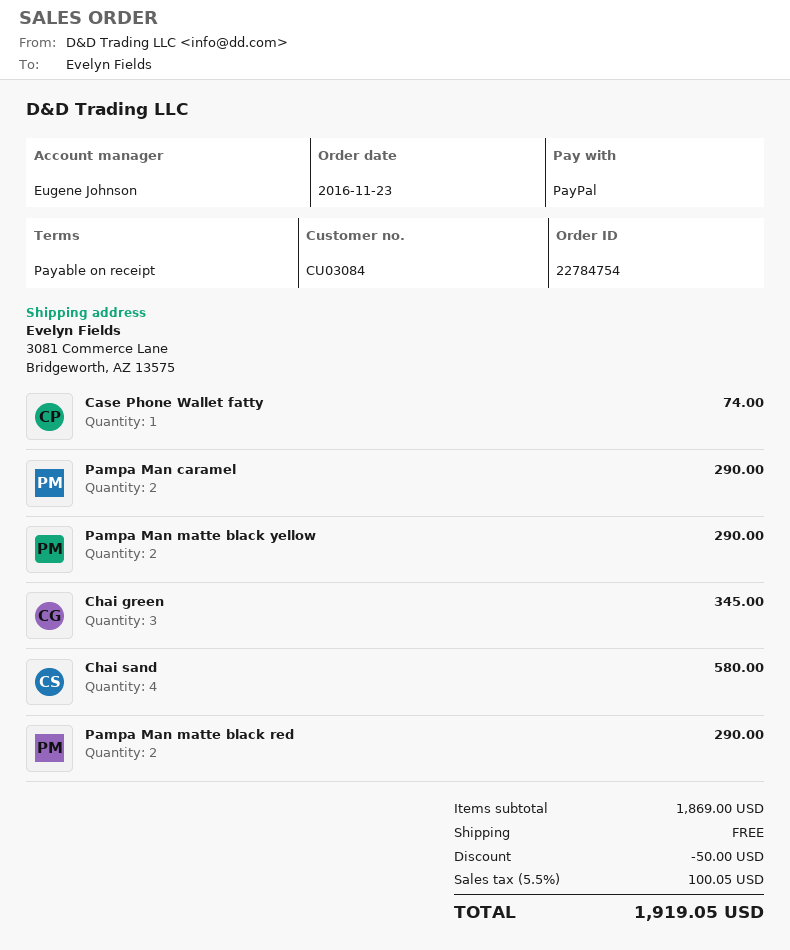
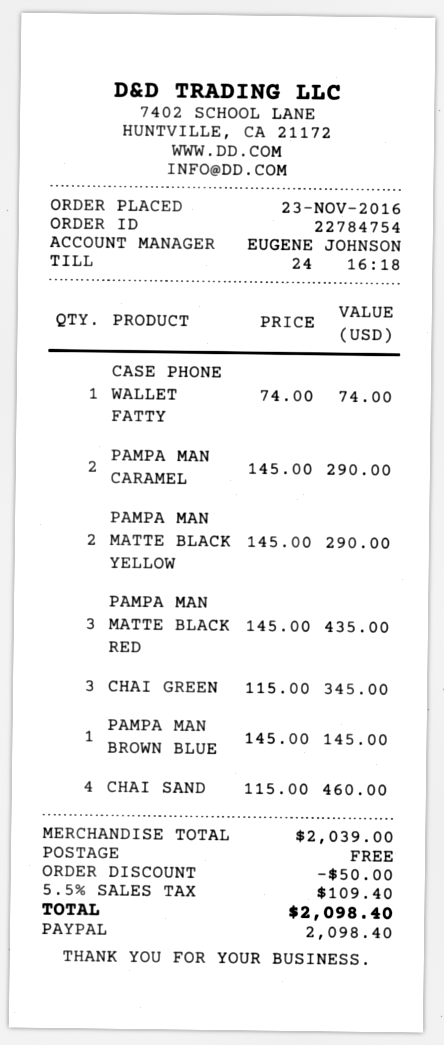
Chai sand: 4 for 580.00 -> 4 for 460.00
Pampa Man matte black red: 2 for 290.00 -> 3 for 435.00
PAMPA MAN BROWN BLUE: none -> 1 for 145.00
subtotal: 1869.00 -> 2039.00
tax: 5.5% = 100.05 -> 5.5% = 109.40
total: 1919.05 -> 2098.40

